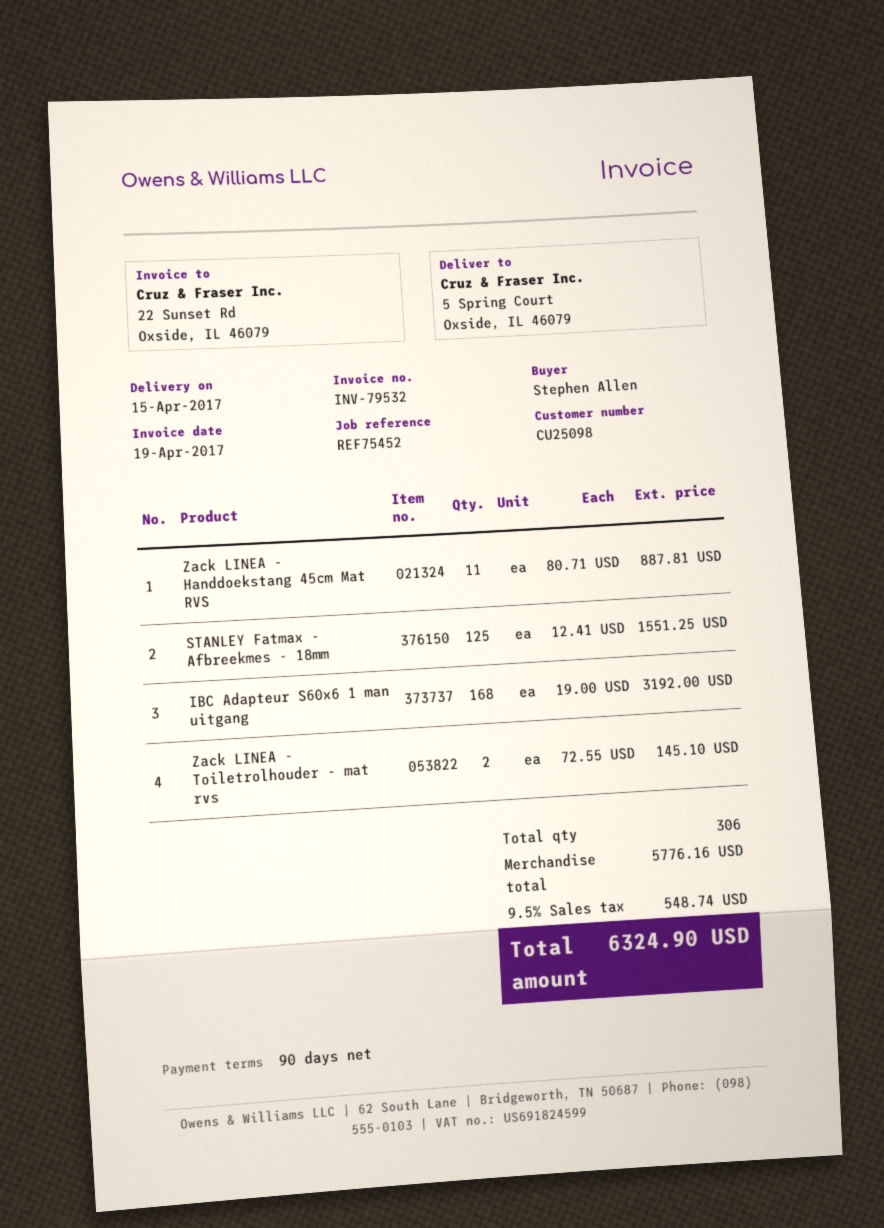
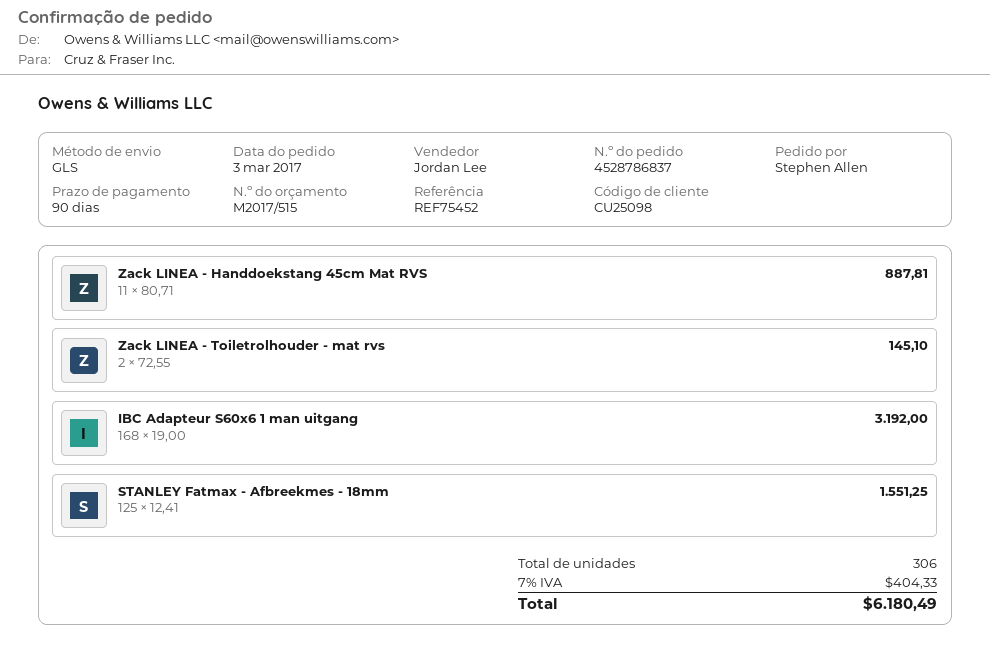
tax: 9.5% = 548.74 -> 7% = 404.33
total: 6324.90 -> 6180.49

